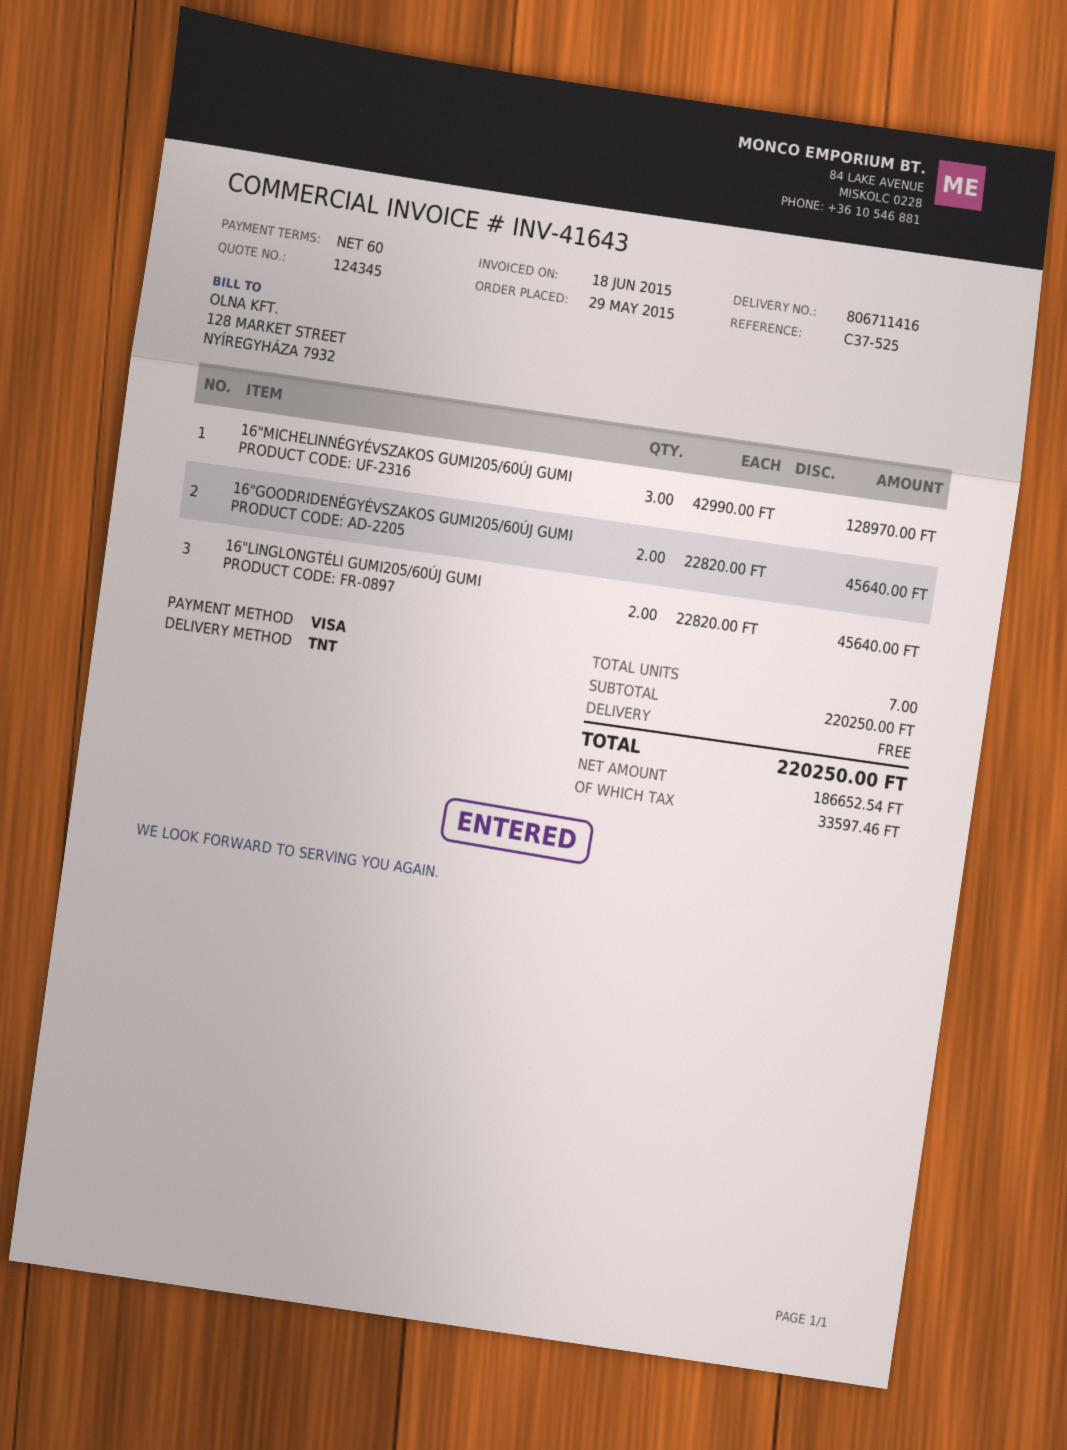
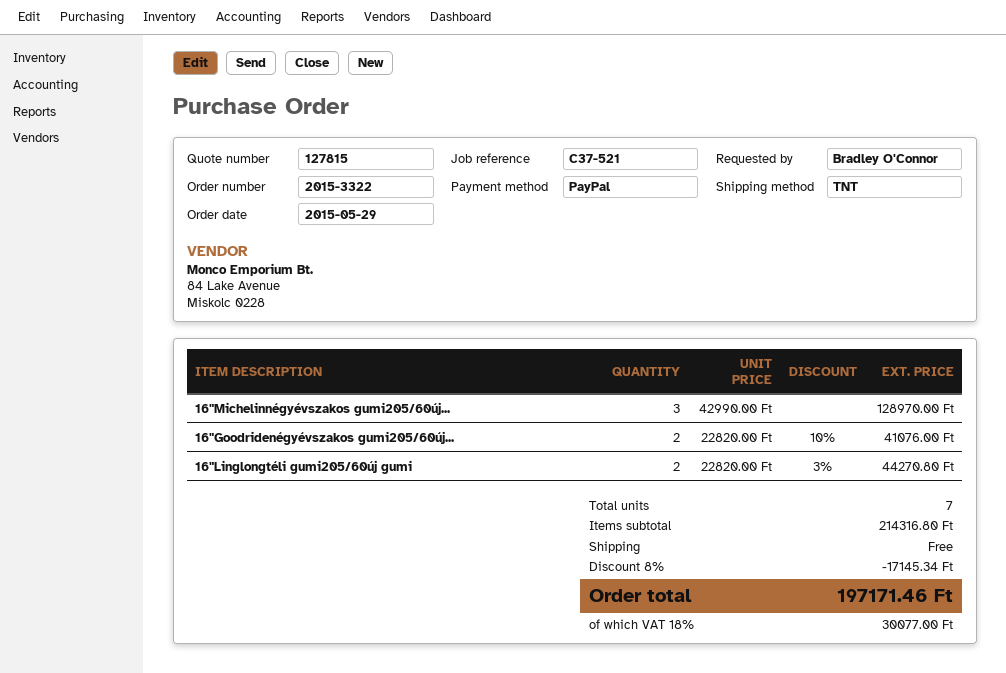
quote number: 124345 -> 127815
reference: C37-525 -> C37-521
payment method: Visa -> PayPal
16"GOODRIDENÉGYÉVSZAKOS GUMI205/60ÚJ GUMI: 2 x 22820.00 = 45640.00 -> 2 x 22820.00 - 10% = 41076.00
16"LINGLONGTÉLI GUMI205/60ÚJ GUMI: 2 x 22820.00 = 45640.00 -> 2 x 22820.00 - 3% = 44270.80
subtotal: 220250.00 -> 214316.80
discount: none -> 8% = 17145.34
tax: 33597.46 -> 30077.00
total: 220250.00 -> 197171.46

